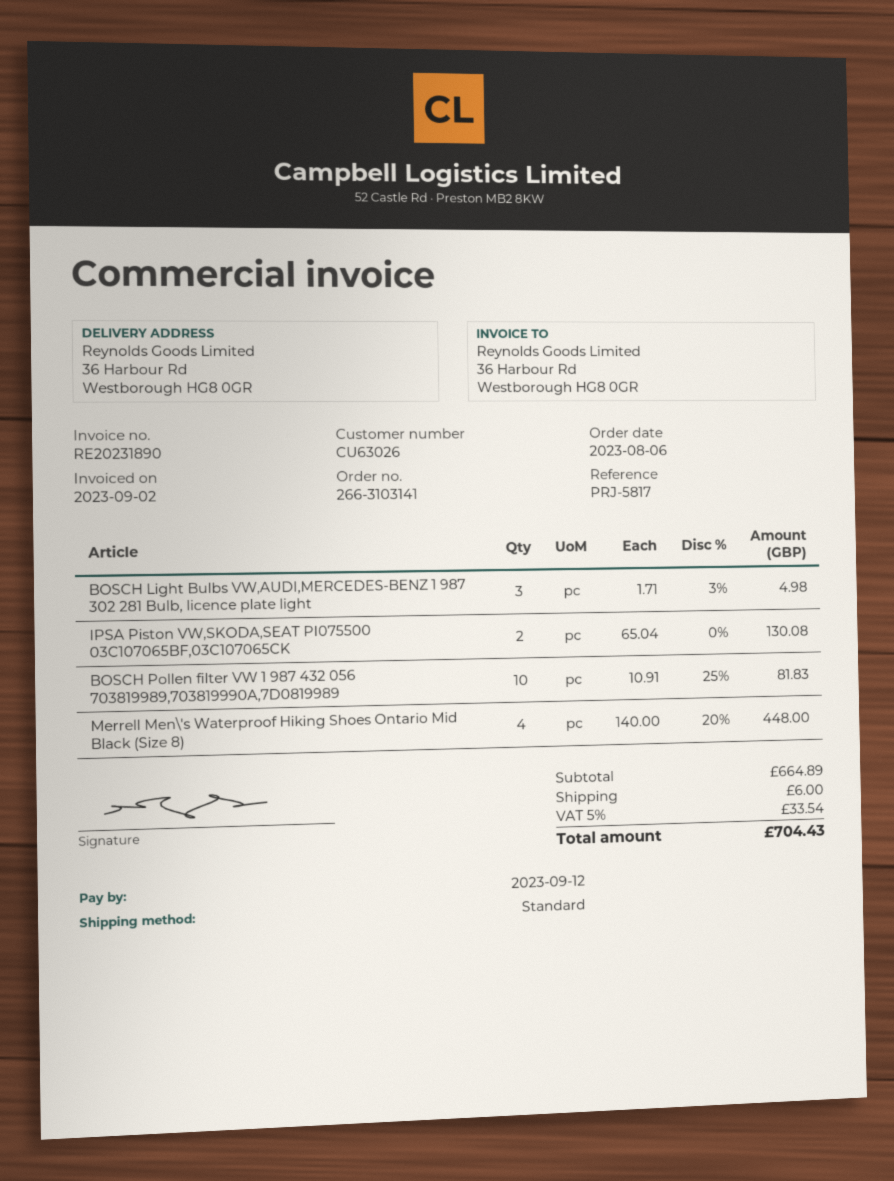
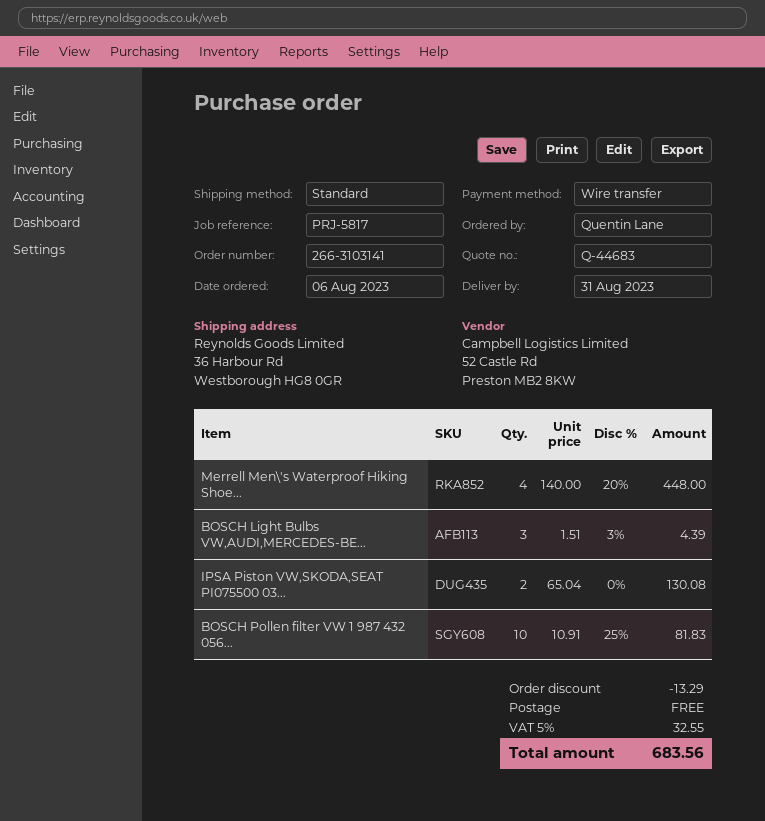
BOSCH Light Bulbs VW,AUDI,MERCEDES-BENZ 1 987 302 281 Bulb, licence plate light: 3 x 1.71 - 3% = 4.98 -> 3 x 1.51 - 3% = 4.39
discount: none -> 13.29
shipping: 6.00 -> 0.00
tax: 5% = 33.54 -> 5% = 32.55
total: 704.43 -> 683.56

